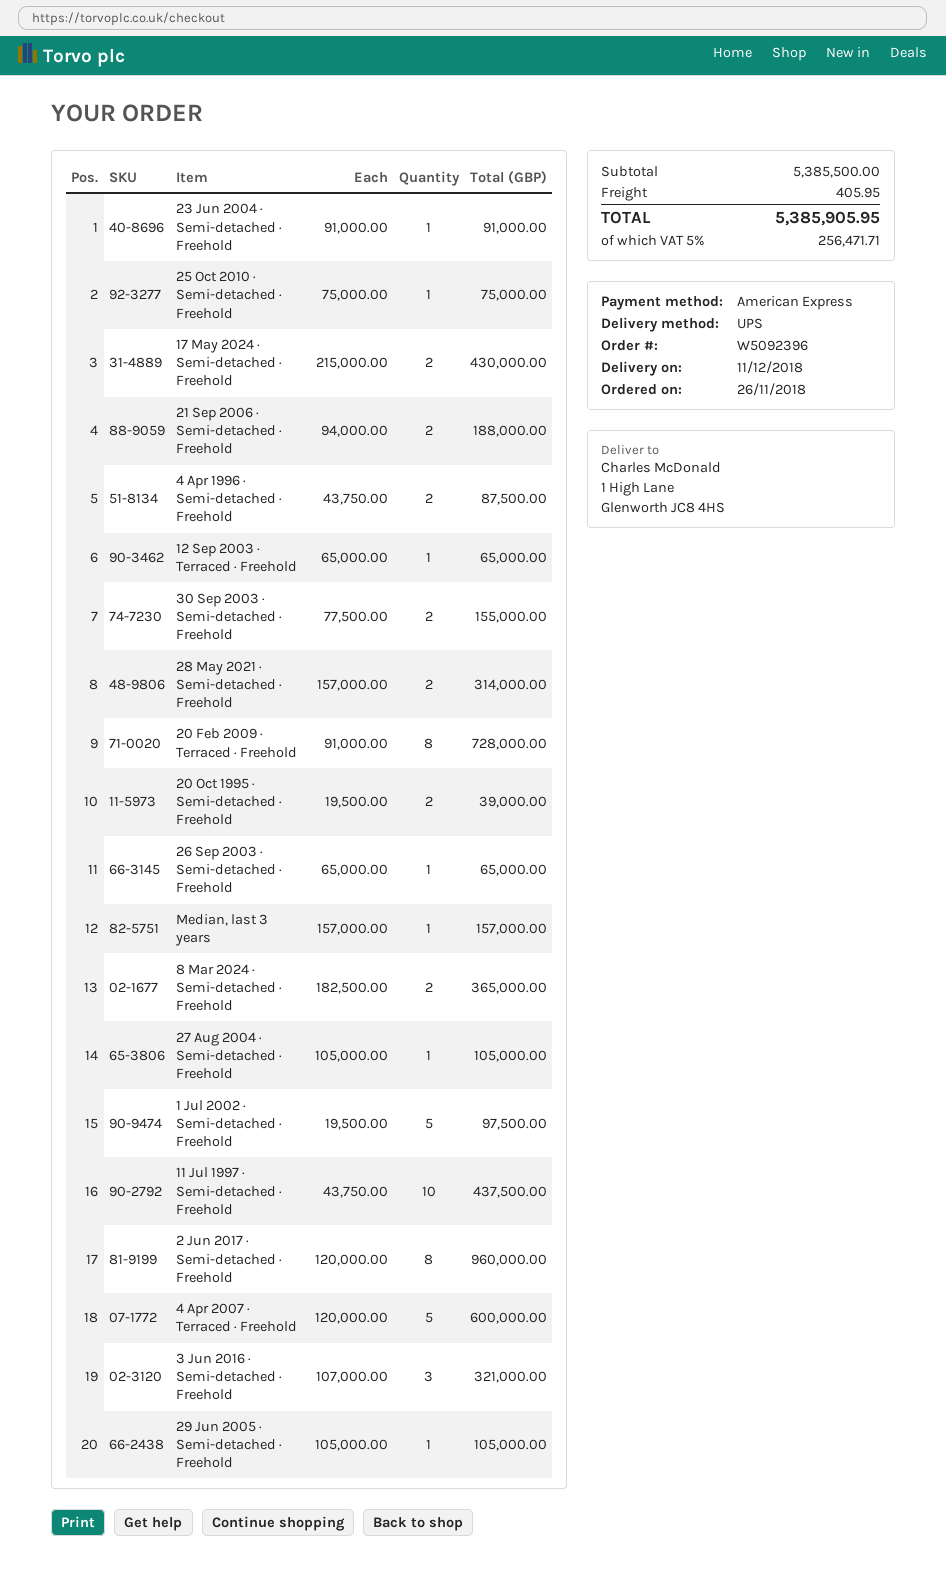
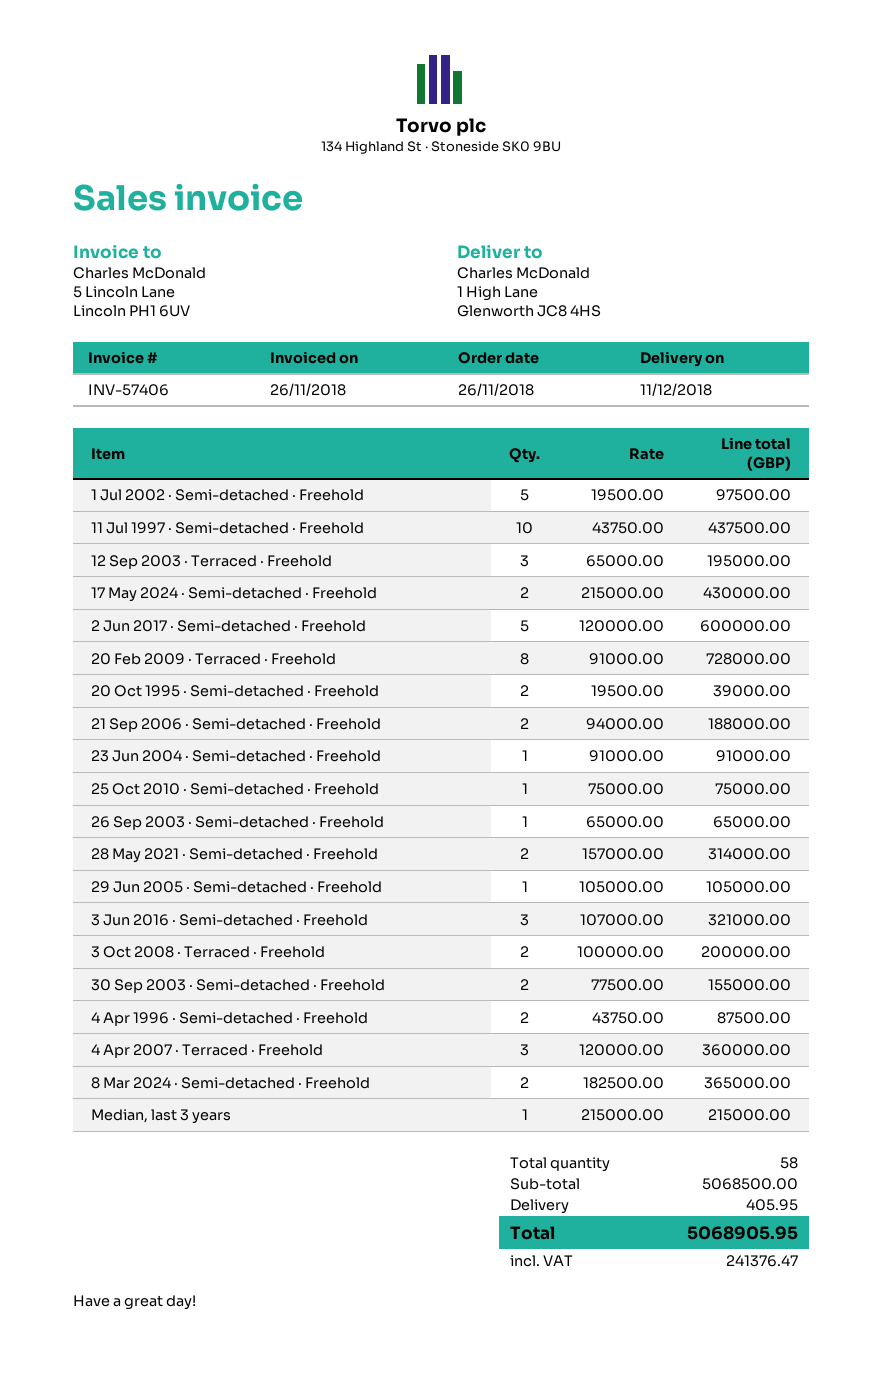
12 Sep 2003 · Terraced · Freehold: 1 x 65000.00 = 65000.00 -> 3 x 65000.00 = 195000.00
Median, last 3 years: 1 x 157000.00 = 157000.00 -> 1 x 215000.00 = 215000.00
27 Aug 2004 · Semi-detached · Freehold: 1 x 105000.00 = 105000.00 -> none
2 Jun 2017 · Semi-detached · Freehold: 8 x 120000.00 = 960000.00 -> 5 x 120000.00 = 600000.00
4 Apr 2007 · Terraced · Freehold: 5 x 120000.00 = 600000.00 -> 3 x 120000.00 = 360000.00
3 Oct 2008 · Terraced · Freehold: none -> 2 x 100000.00 = 200000.00
subtotal: 5385500.00 -> 5068500.00
tax: 256471.71 -> 241376.47
total: 5385905.95 -> 5068905.95

